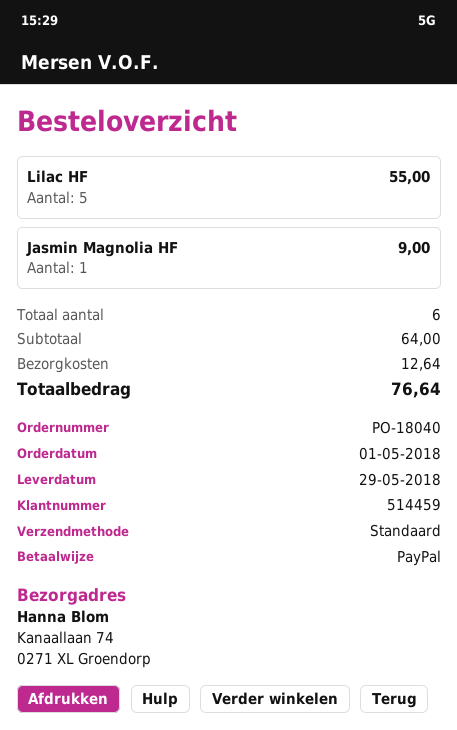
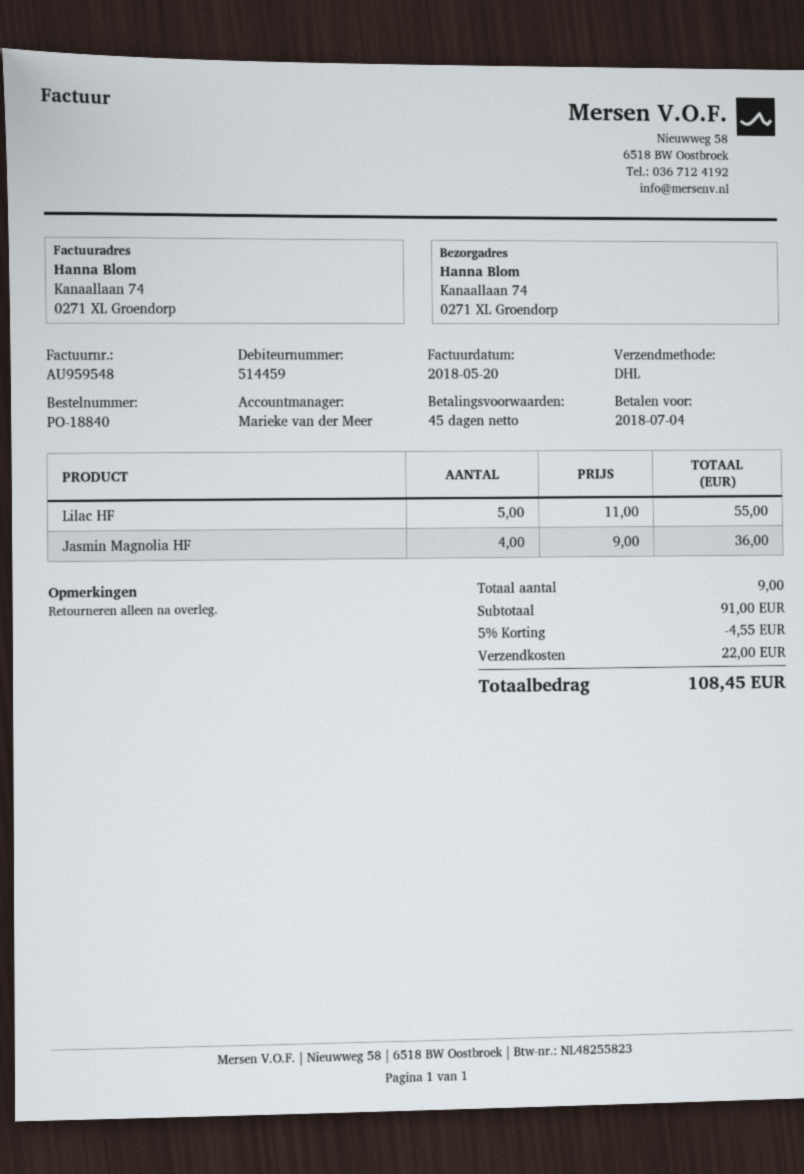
order number: PO-18040 -> PO-18840
shipping method: standard -> DHL
Jasmin Magnolia HF: 1 for 9.00 -> 4 for 36.00
total quantity: 6 -> 9
subtotal: 64.00 -> 91.00
discount: none -> 5% = 4.55
shipping: 12.64 -> 22.00
total: 76.64 -> 108.45

